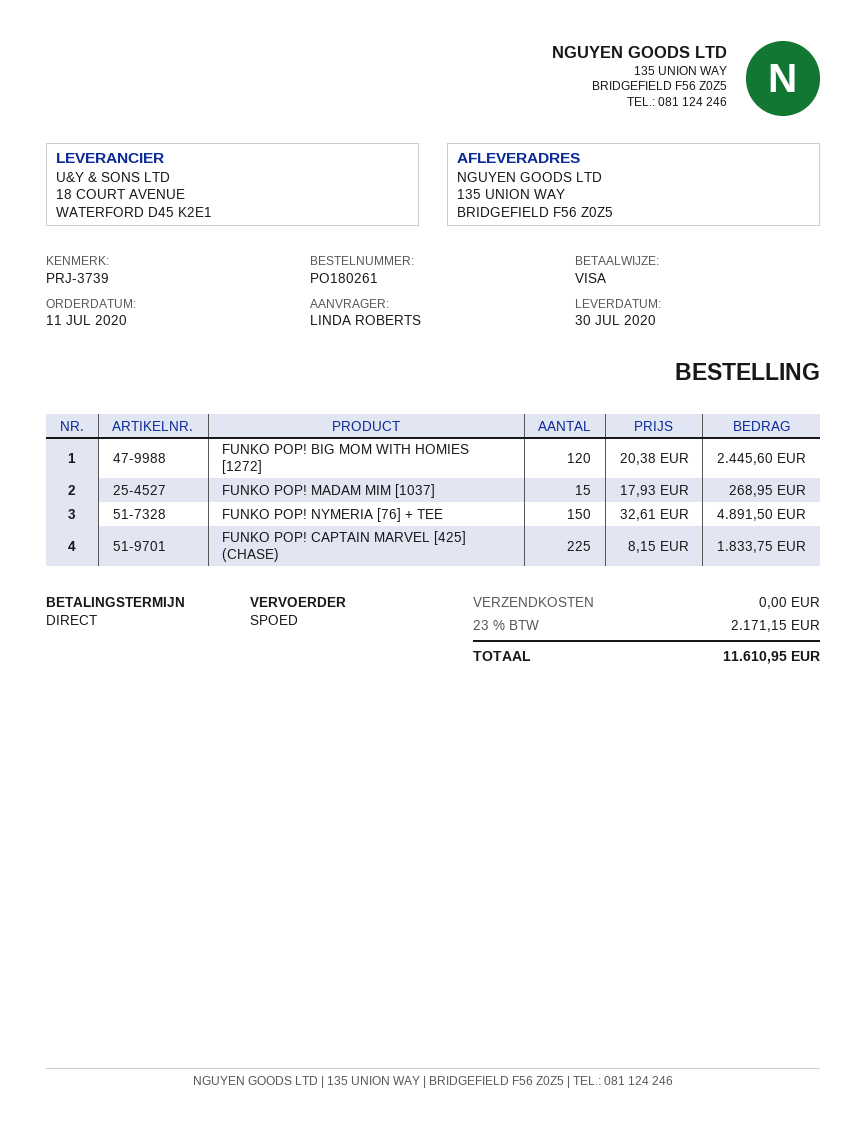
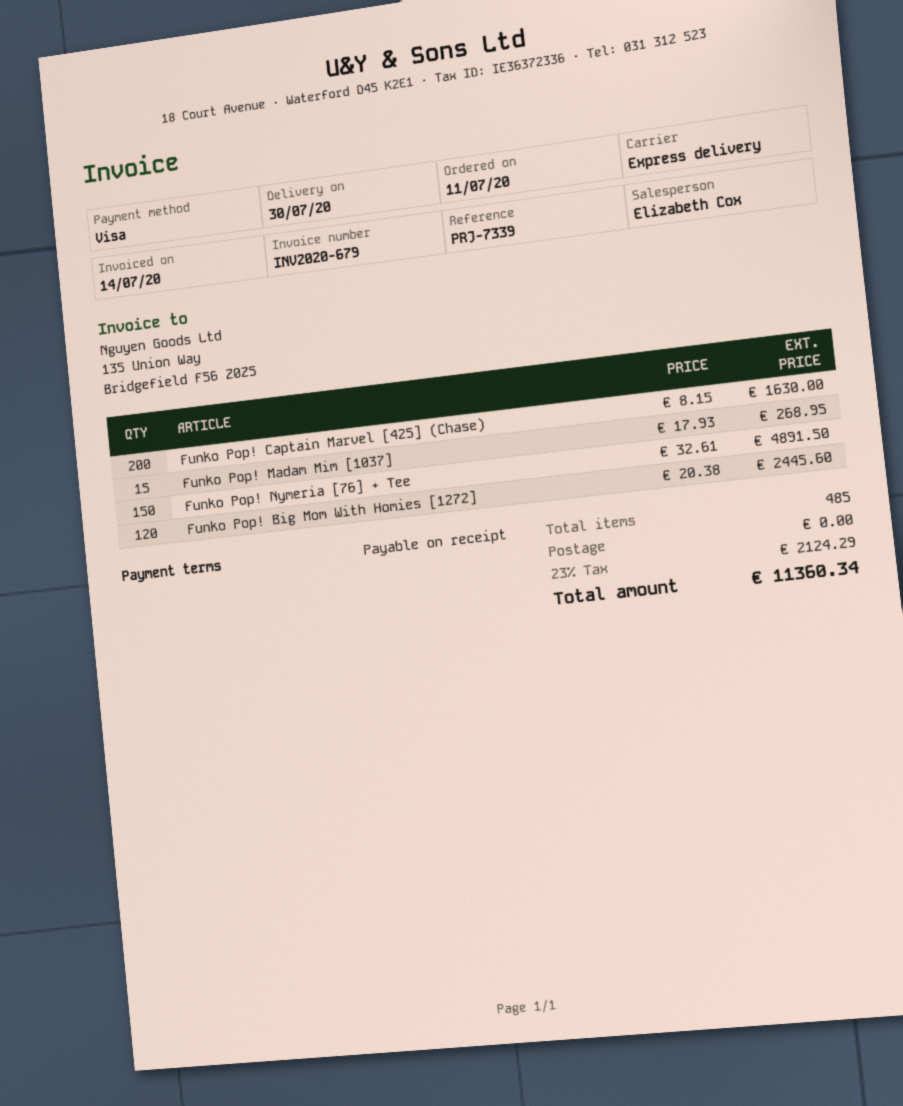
reference: PRJ-3739 -> PRJ-7339
FUNKO POP! CAPTAIN MARVEL [425] (CHASE): 225 x 8.15 = 1833.75 -> 200 x 8.15 = 1630.00
tax: 23% = 2171.15 -> 23% = 2124.29
total: 11610.95 -> 11360.34

